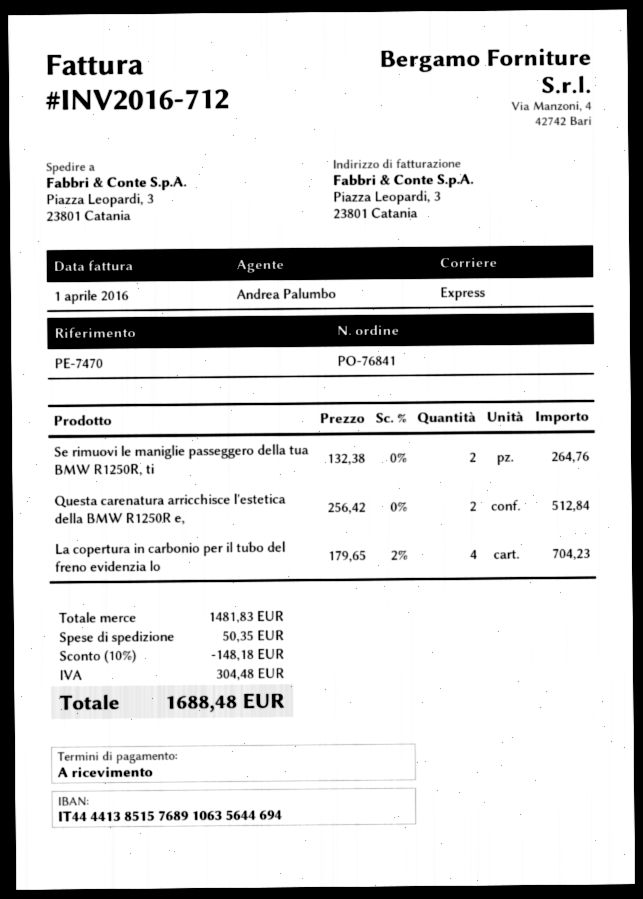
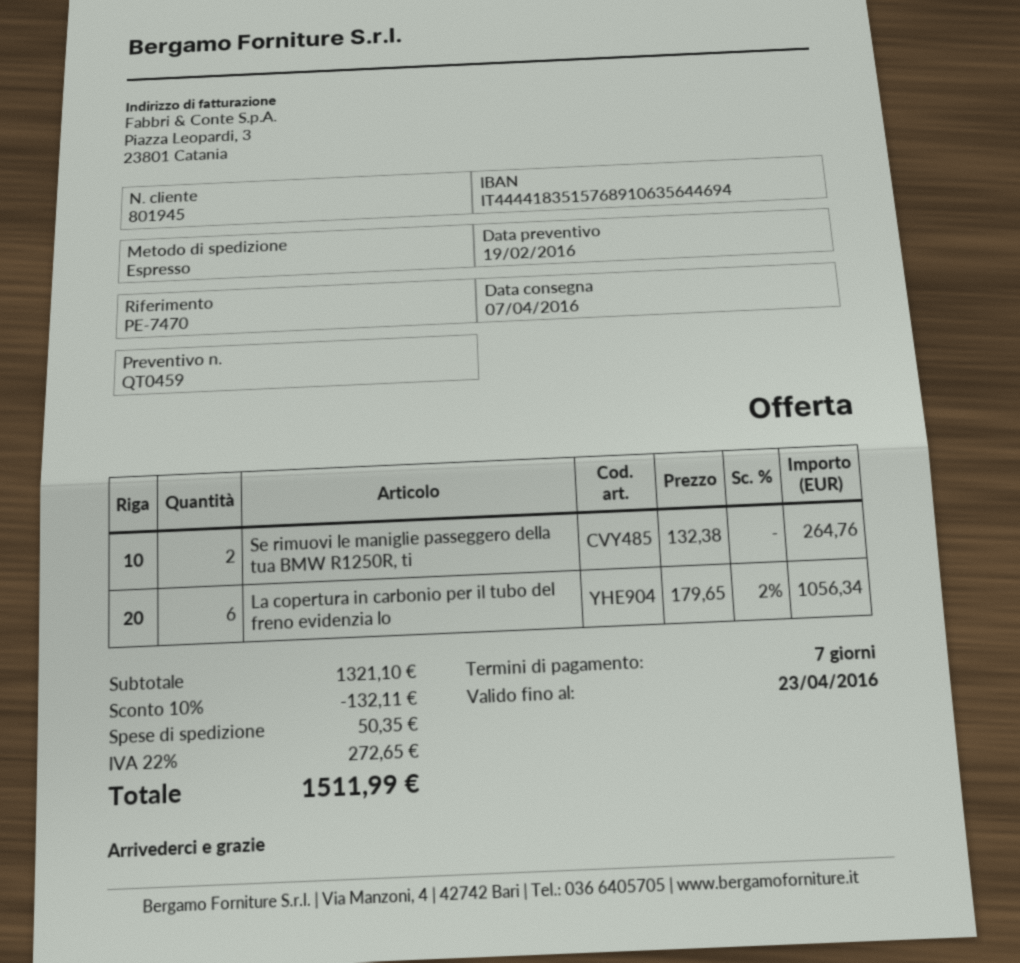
payment terms: on receipt -> 7 days
bank account: IT4444138515768910635644694 -> IT4444183515768910635644694
Questa carenatura arricchisce l'estetica della BMW R1250R e,: 2 x 256.42 = 512.84 -> none
La copertura in carbonio per il tubo del freno evidenzia lo: 4 x 179.65 - 2% = 704.23 -> 6 x 179.65 - 2% = 1056.34
subtotal: 1481.83 -> 1321.10
discount: 10% = 148.18 -> 10% = 132.11
tax: 304.48 -> 272.65
total: 1688.48 -> 1511.99

